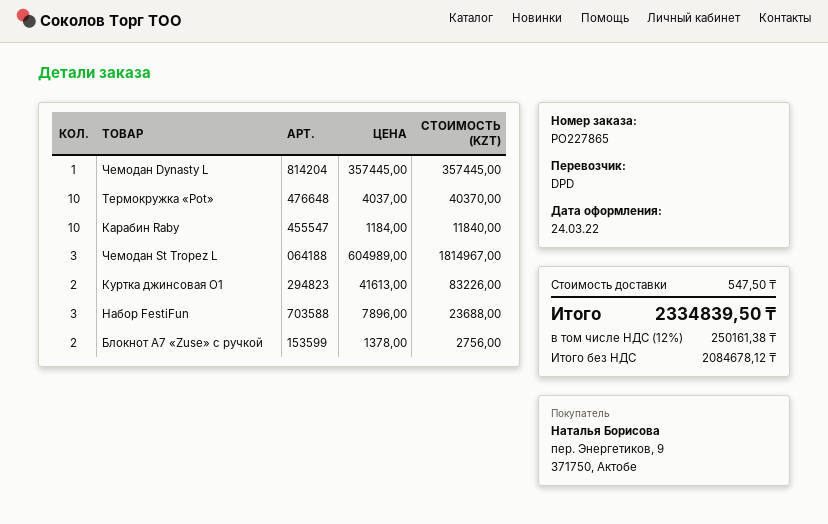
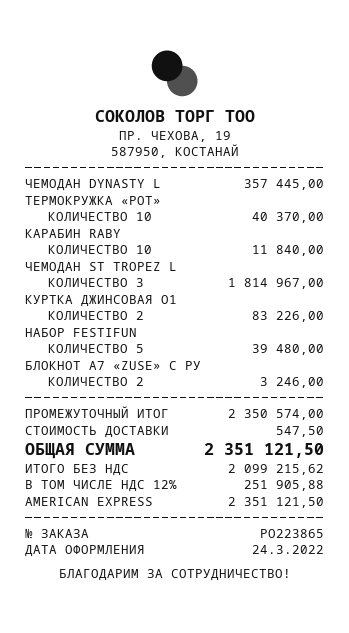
order number: PO227865 -> PO223865
Набор FestiFun: 3 for 23688.00 -> 5 for 39480.00
Блокнот А7 «Zuse» с ручкой: 2 for 2756.00 -> 2 for 3246.00
net: 2084678.12 -> 2099215.62
tax: 12% = 250161.38 -> 12% = 251905.88
total: 2334839.50 -> 2351121.50

